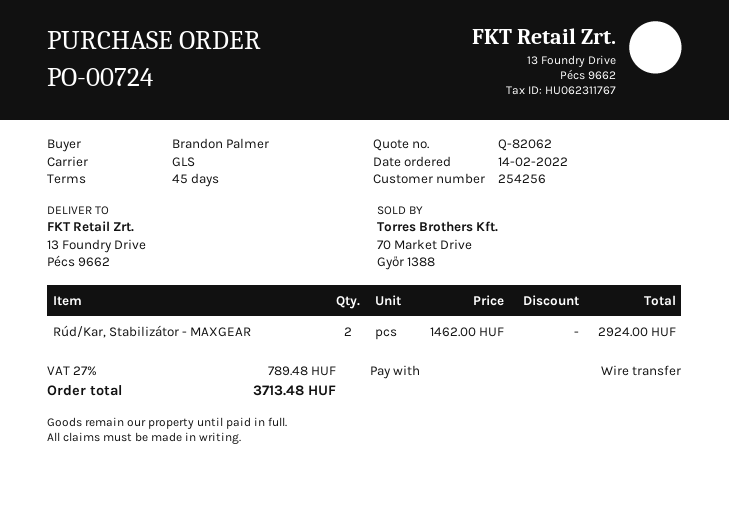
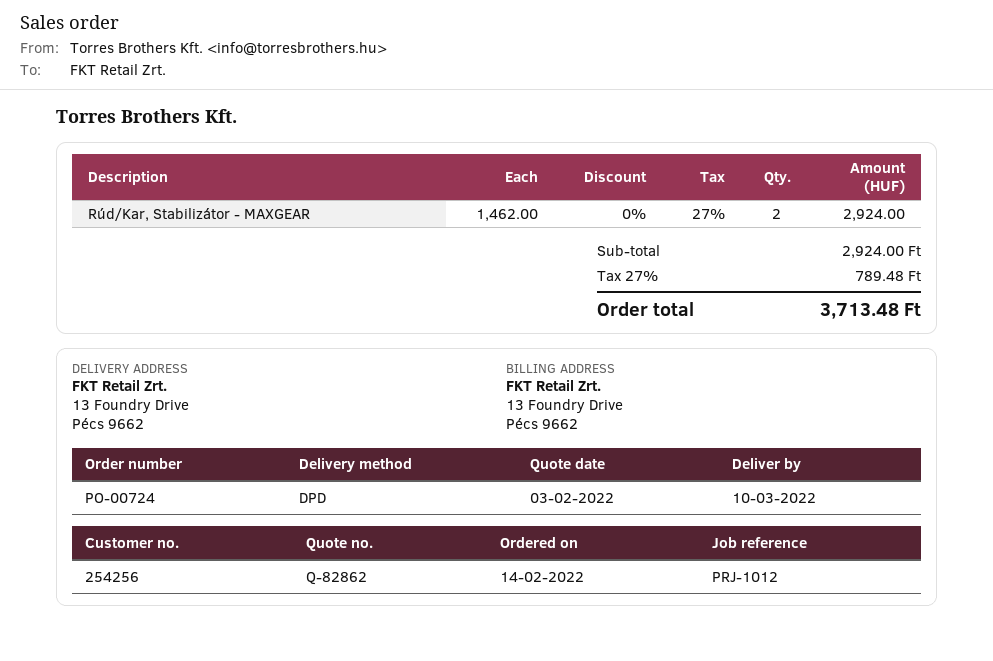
quote number: Q-82062 -> Q-82862
shipping method: GLS -> DPD

